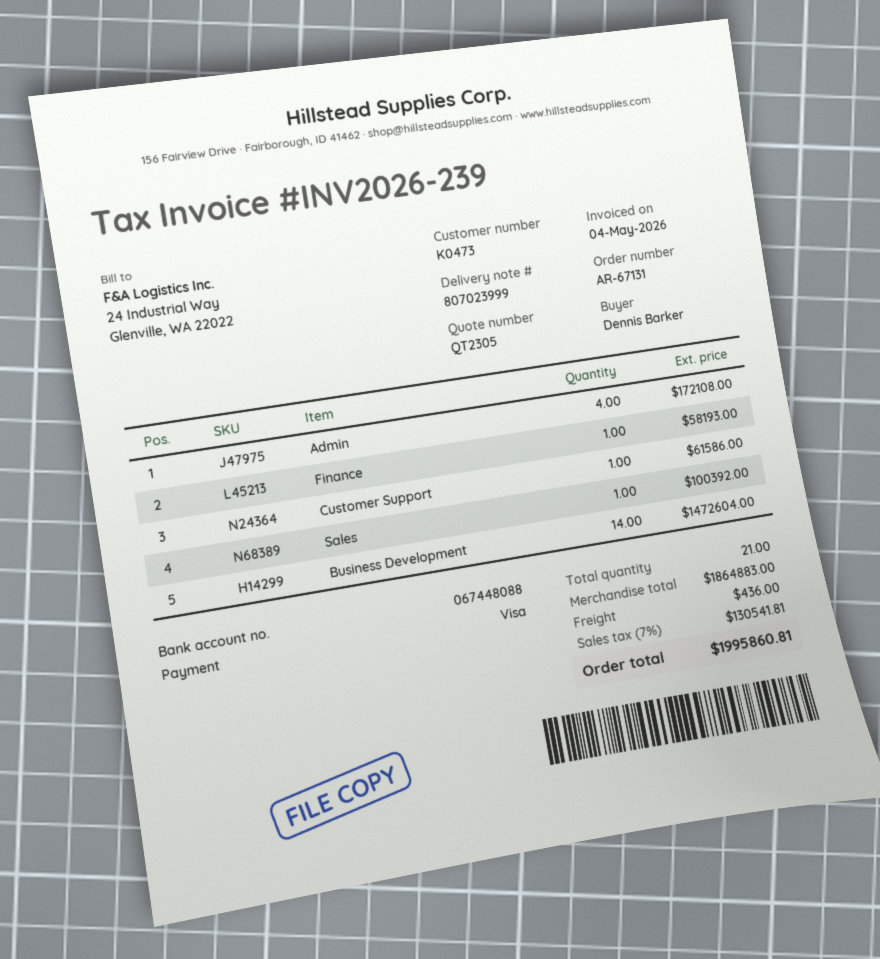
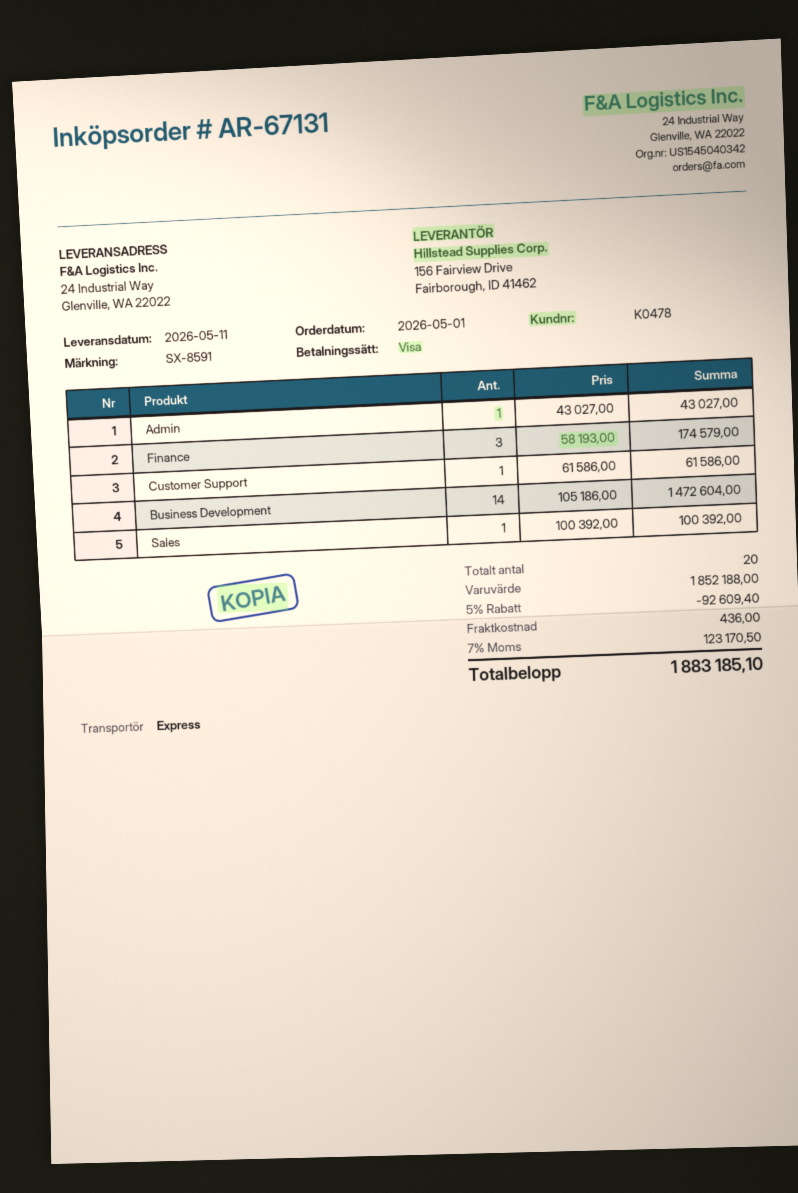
customer number: K0473 -> K0478
Admin: 4 for 172108.00 -> 1 for 43027.00
Finance: 1 for 58193.00 -> 3 for 174579.00
total quantity: 21 -> 20
subtotal: 1864883.00 -> 1852188.00
discount: none -> 5% = 92609.40
tax: 7% = 130541.81 -> 7% = 123170.50
total: 1995860.81 -> 1883185.10

